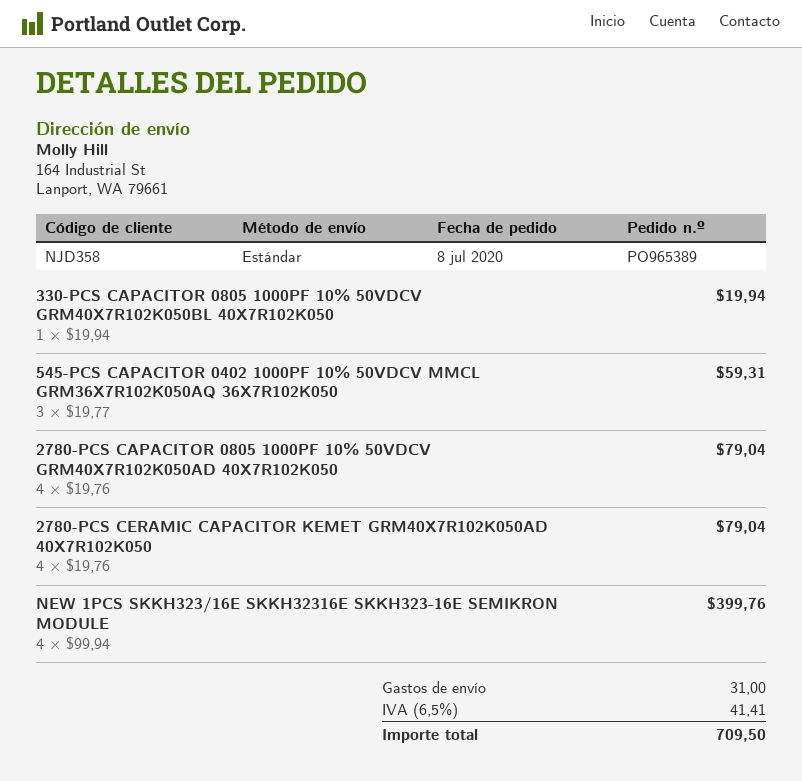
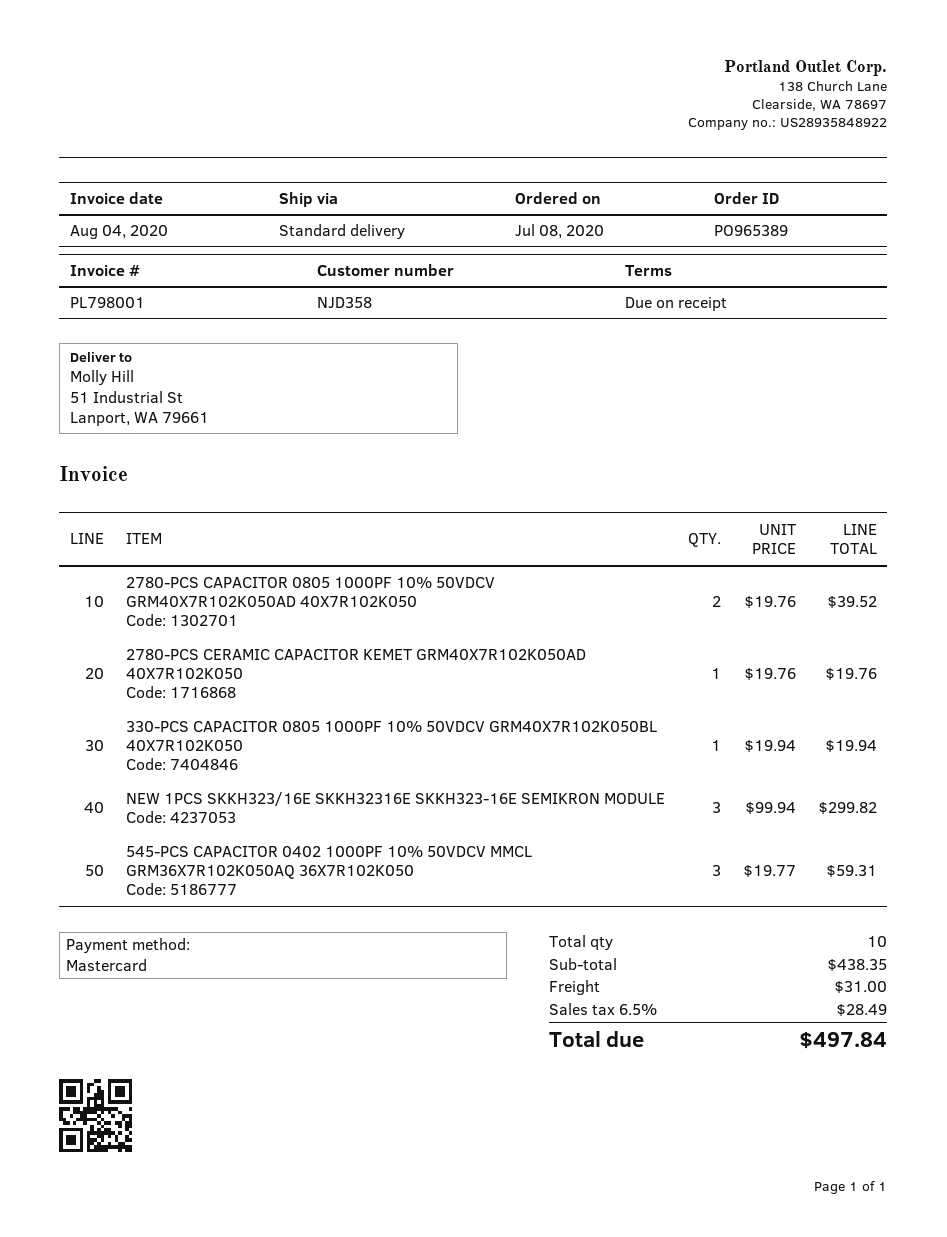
ship to: 164 Industrial St, Lanport, WA 79661 -> 51 Industrial St, Lanport, WA 79661
2780-PCS CAPACITOR 0805 1000PF 10% 50VDCV GRM40X7R102K050AD 40X7R102K050: 4 x 19.76 = 79.04 -> 2 x 19.76 = 39.52
2780-PCS CERAMIC CAPACITOR KEMET GRM40X7R102K050AD 40X7R102K050: 4 x 19.76 = 79.04 -> 1 x 19.76 = 19.76
NEW 1PCS SKKH323/16E SKKH32316E SKKH323-16E SEMIKRON MODULE: 4 x 99.94 = 399.76 -> 3 x 99.94 = 299.82
tax: 6.5% = 41.41 -> 6.5% = 28.49
total: 709.50 -> 497.84

